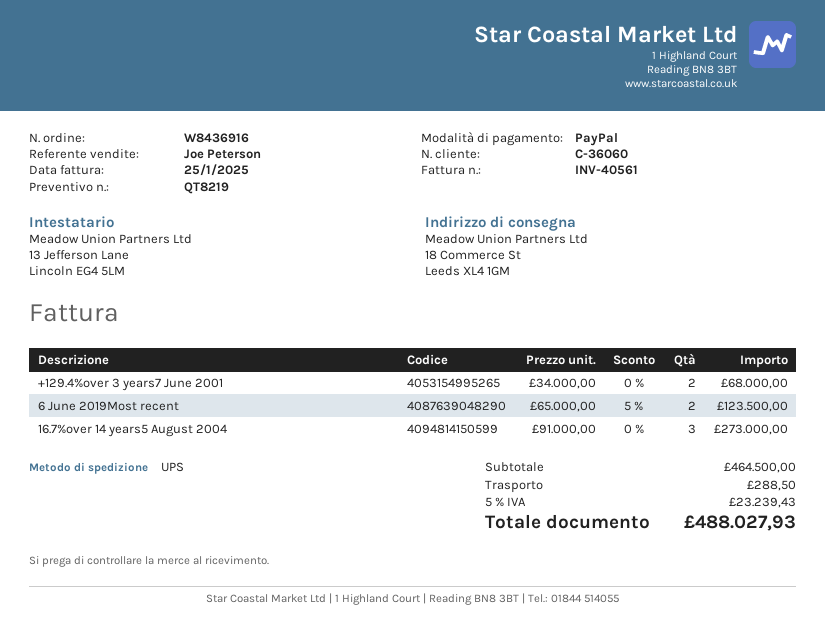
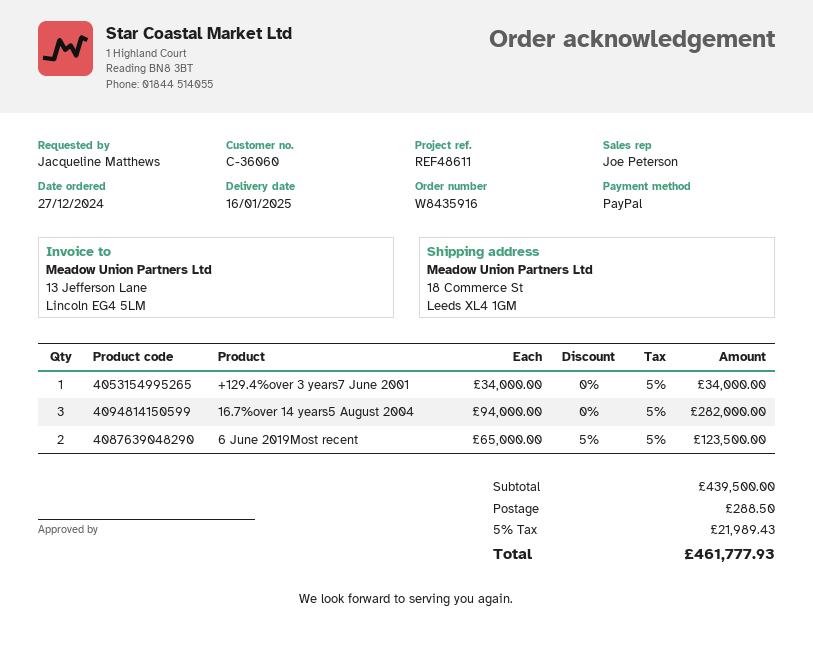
order number: W8436916 -> W8435916
+129.4%over 3 years7 June 2001: 2 x 34000.00 = 68000.00 -> 1 x 34000.00 = 34000.00
16.7%over 14 years5 August 2004: 3 x 91000.00 = 273000.00 -> 3 x 94000.00 = 282000.00
subtotal: 464500.00 -> 439500.00
tax: 5% = 23239.43 -> 5% = 21989.43
total: 488027.93 -> 461777.93

